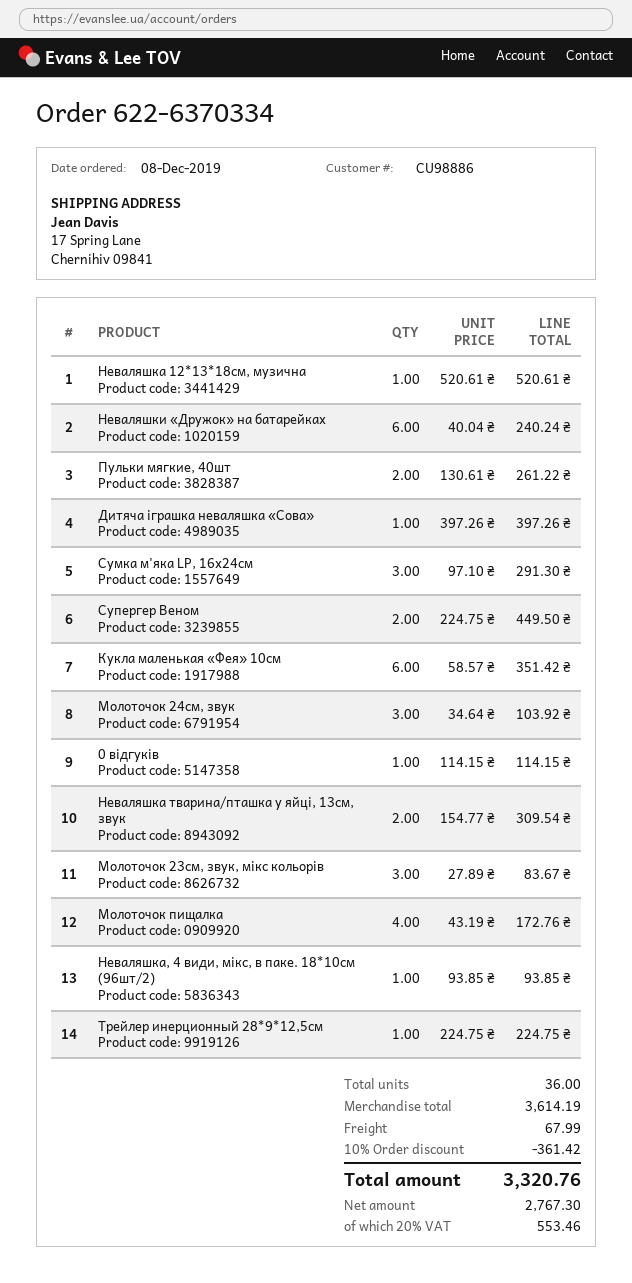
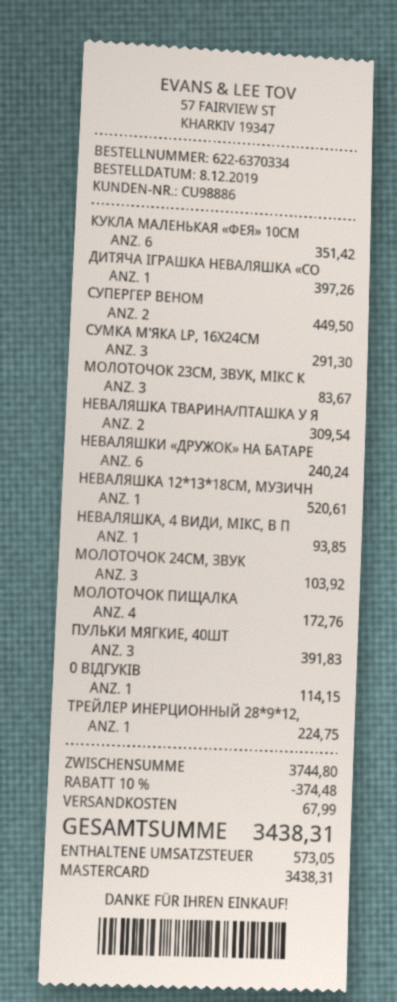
Пульки мягкие, 40шт: 2 for 261.22 -> 3 for 391.83
subtotal: 3614.19 -> 3744.80
discount: 10% = 361.42 -> 10% = 374.48
tax: 553.46 -> 573.05
total: 3320.76 -> 3438.31

